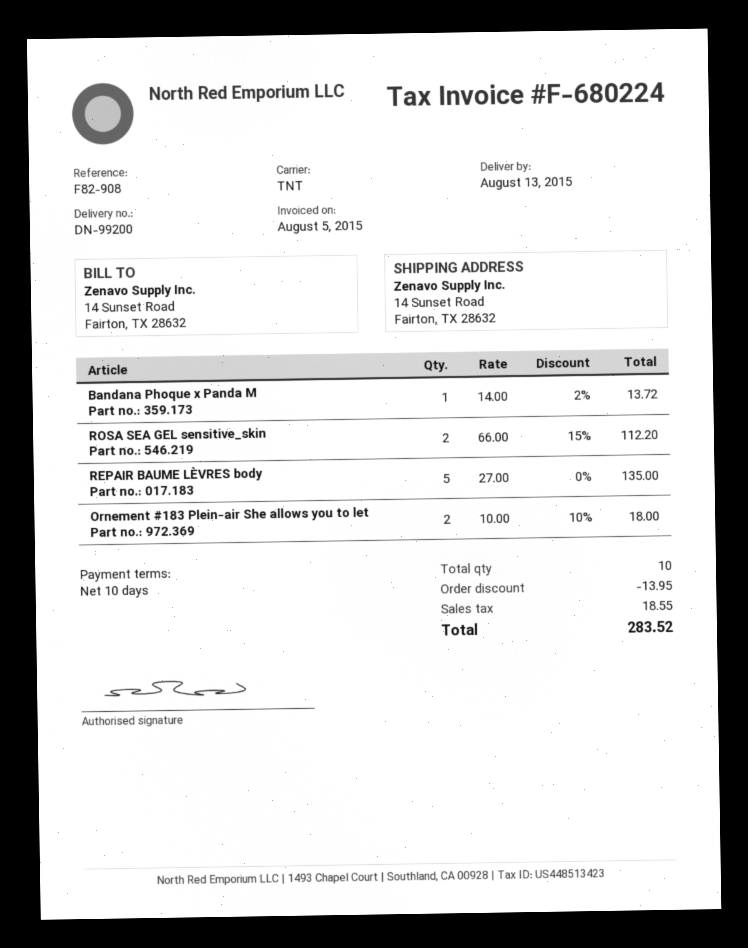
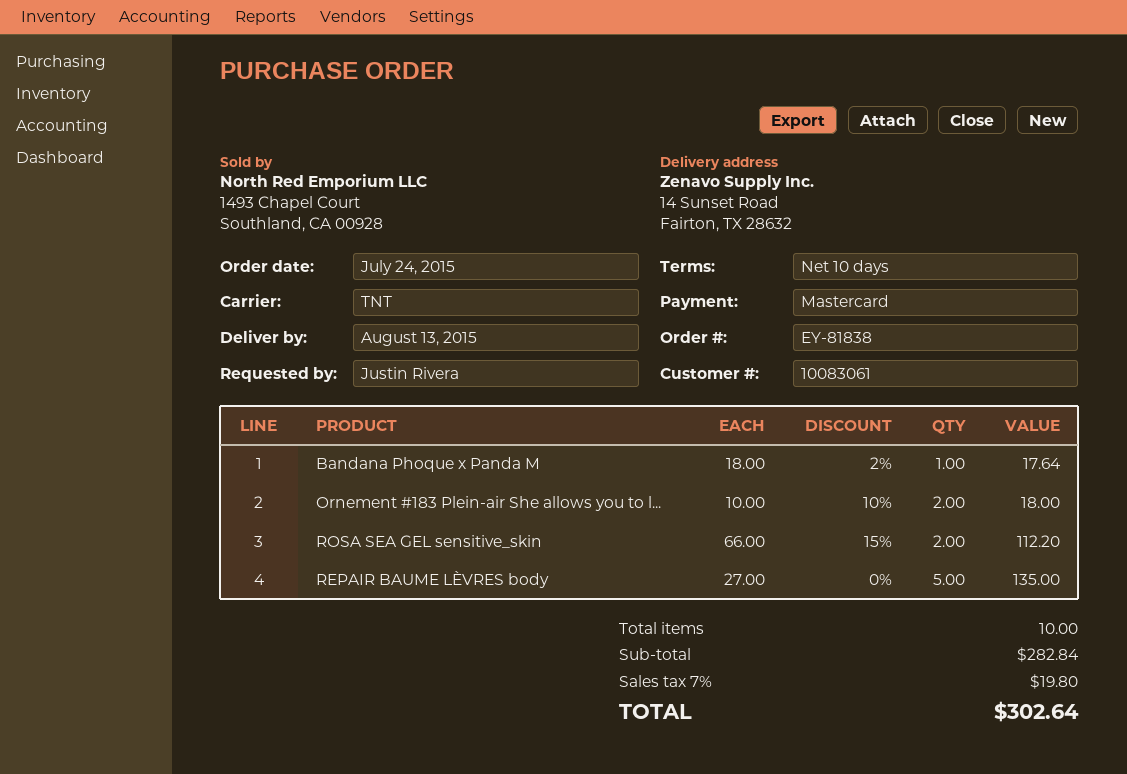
Bandana Phoque x Panda M: 1 x 14.00 - 2% = 13.72 -> 1 x 18.00 - 2% = 17.64
discount: 13.95 -> none
tax: 18.55 -> 19.80
total: 283.52 -> 302.64

